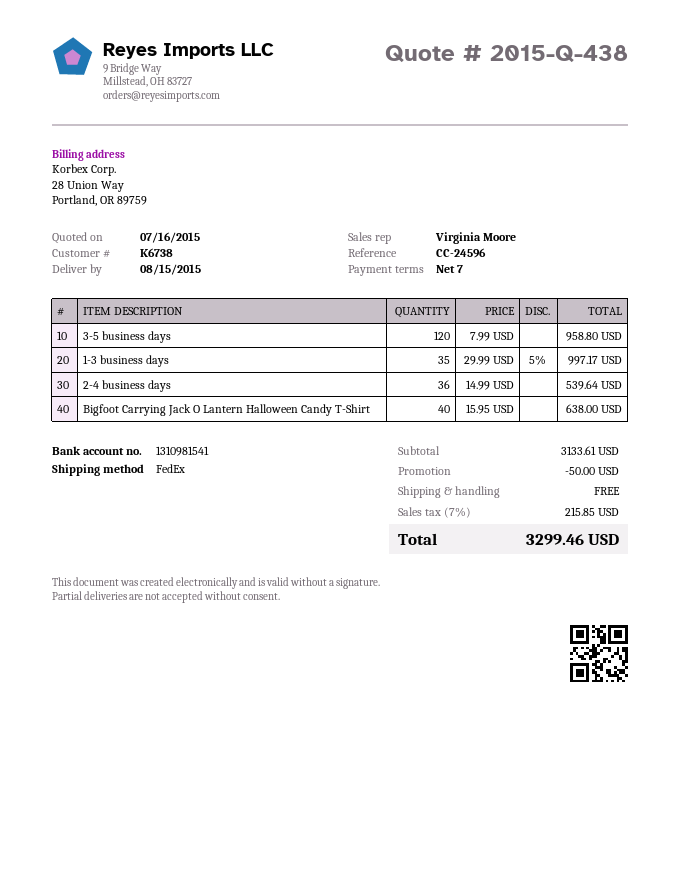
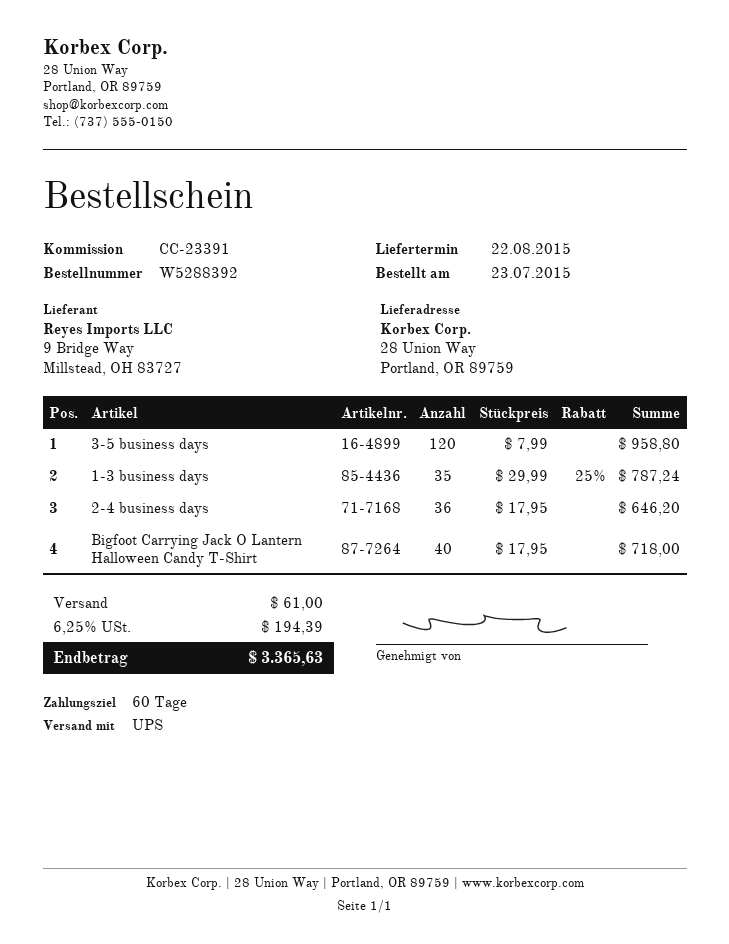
delivery date: 2015-08-15 -> 2015-08-22
payment terms: 7 days -> 60 days
reference: CC-24596 -> CC-23391
shipping method: FedEx -> UPS
1-3 business days: 35 x 29.99 - 5% = 997.17 -> 35 x 29.99 - 25% = 787.24
2-4 business days: 36 x 14.99 = 539.64 -> 36 x 17.95 = 646.20
Bigfoot Carrying Jack O Lantern Halloween Candy T-Shirt: 40 x 15.95 = 638.00 -> 40 x 17.95 = 718.00
discount: 50.00 -> none
shipping: 0.00 -> 61.00
tax: 7% = 215.85 -> 6.25% = 194.39
total: 3299.46 -> 3365.63

